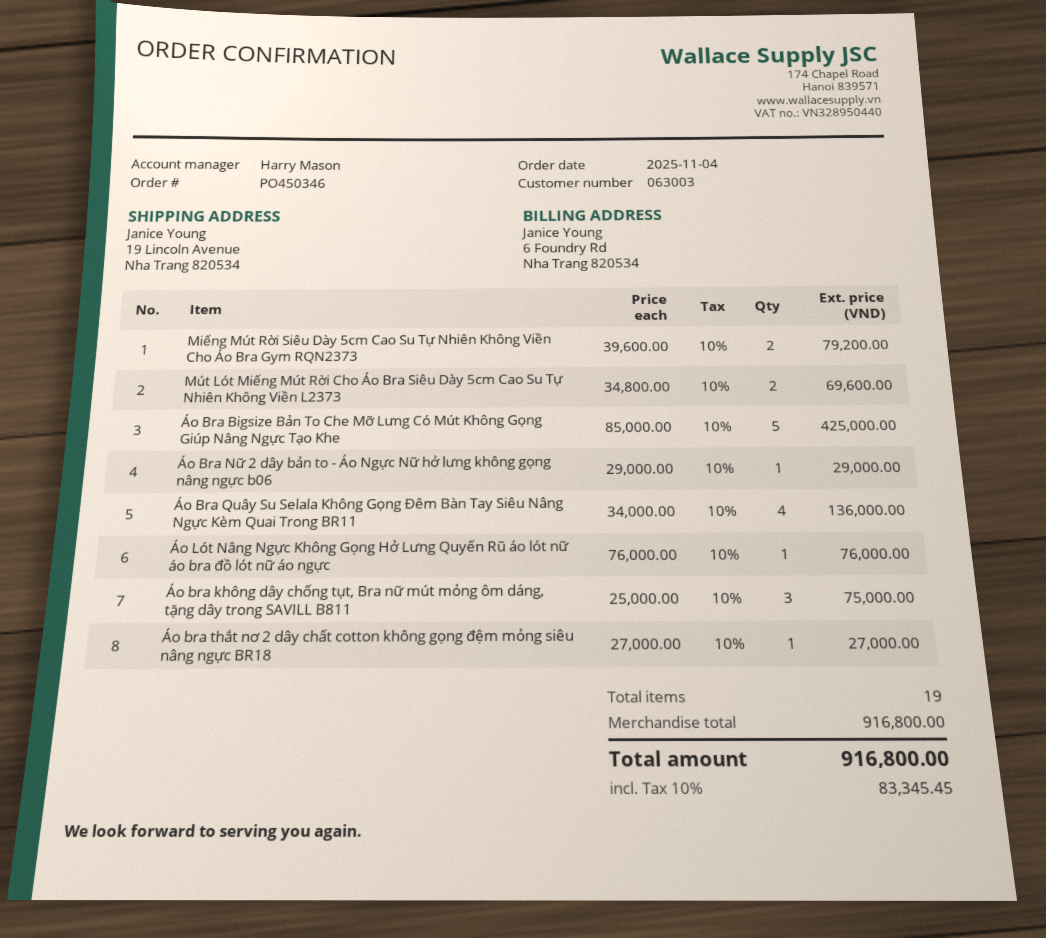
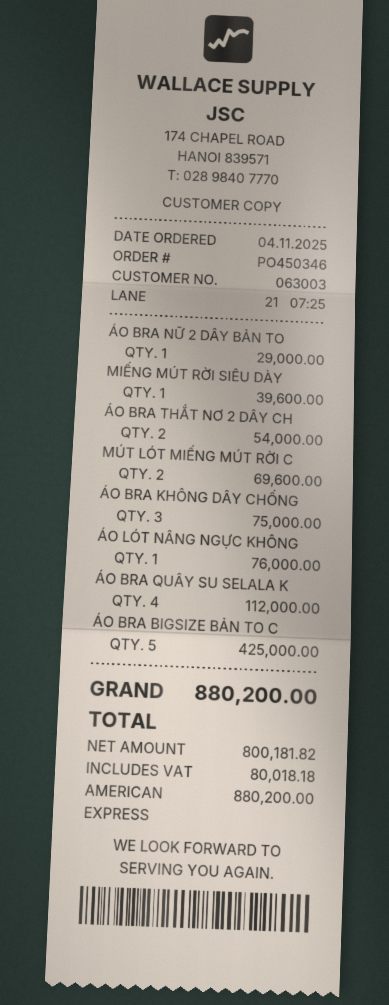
Miếng Mút Rời Siêu Dày 5cm Cao Su Tự Nhiên Không Viền Cho Áo Bra Gym RQN2373: 2 for 79200.00 -> 1 for 39600.00
Áo Bra Quây Su Selala Không Gọng Đêm Bàn Tay Siêu Nâng Ngực Kèm Quai Trong BR11: 4 for 136000.00 -> 4 for 112000.00
Áo bra thắt nơ 2 dây chất cotton không gọng đệm mỏng siêu nâng ngực BR18: 1 for 27000.00 -> 2 for 54000.00
tax: 83345.45 -> 80018.18
total: 916800.00 -> 880200.00

